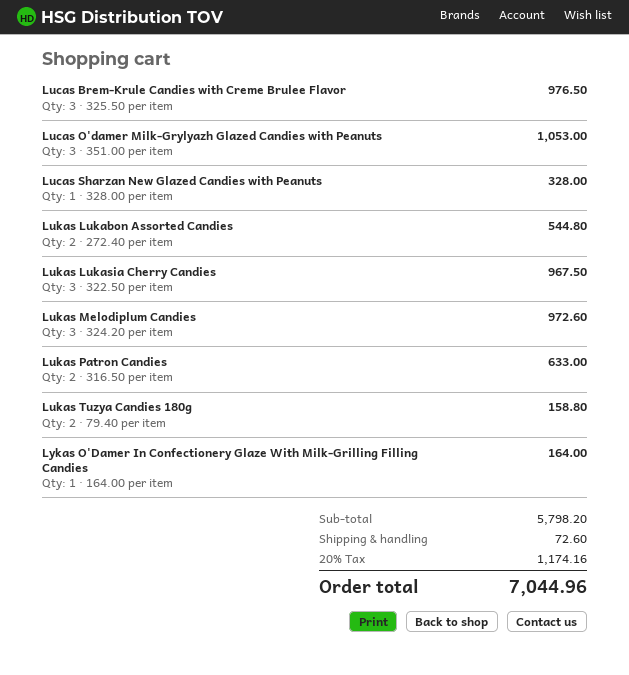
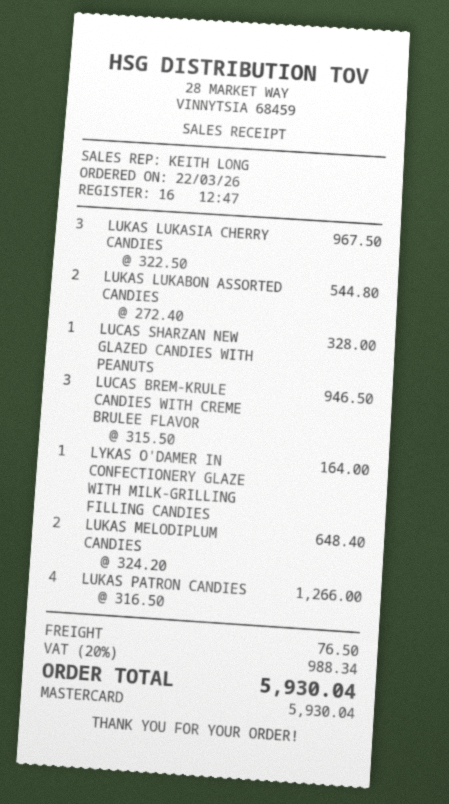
Lucas Brem-Krule Candies with Creme Brulee Flavor: 3 x 325.50 = 976.50 -> 3 x 315.50 = 946.50
Lucas O'damer Milk-Grylyazh Glazed Candies with Peanuts: 3 x 351.00 = 1053.00 -> none
Lukas Melodiplum Candies: 3 x 324.20 = 972.60 -> 2 x 324.20 = 648.40
Lukas Patron Candies: 2 x 316.50 = 633.00 -> 4 x 316.50 = 1266.00
Lukas Tuzya Candies 180g: 2 x 79.40 = 158.80 -> none
shipping: 72.60 -> 76.50
tax: 20% = 1174.16 -> 20% = 988.34
total: 7044.96 -> 5930.04

